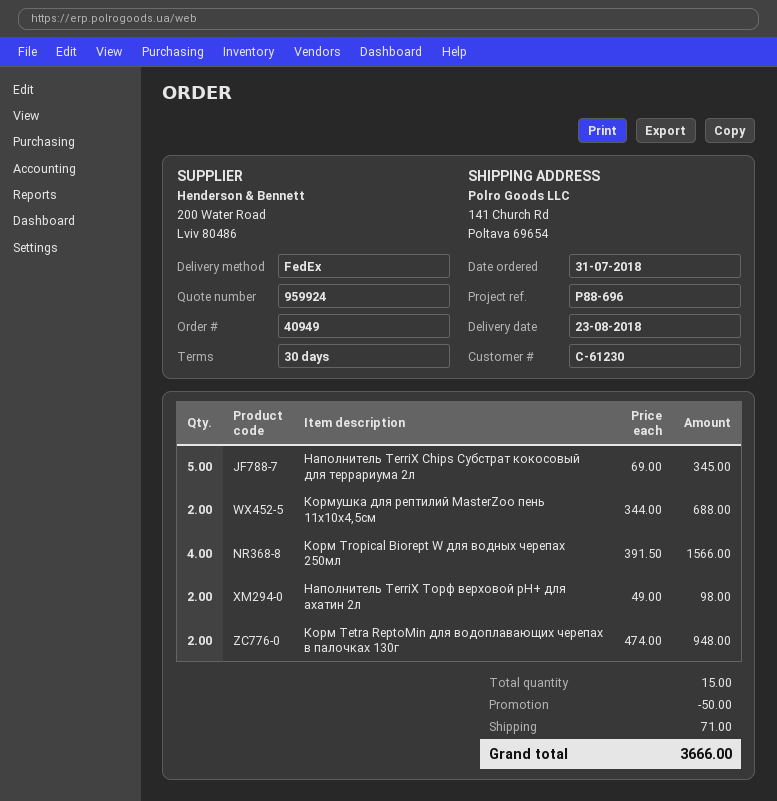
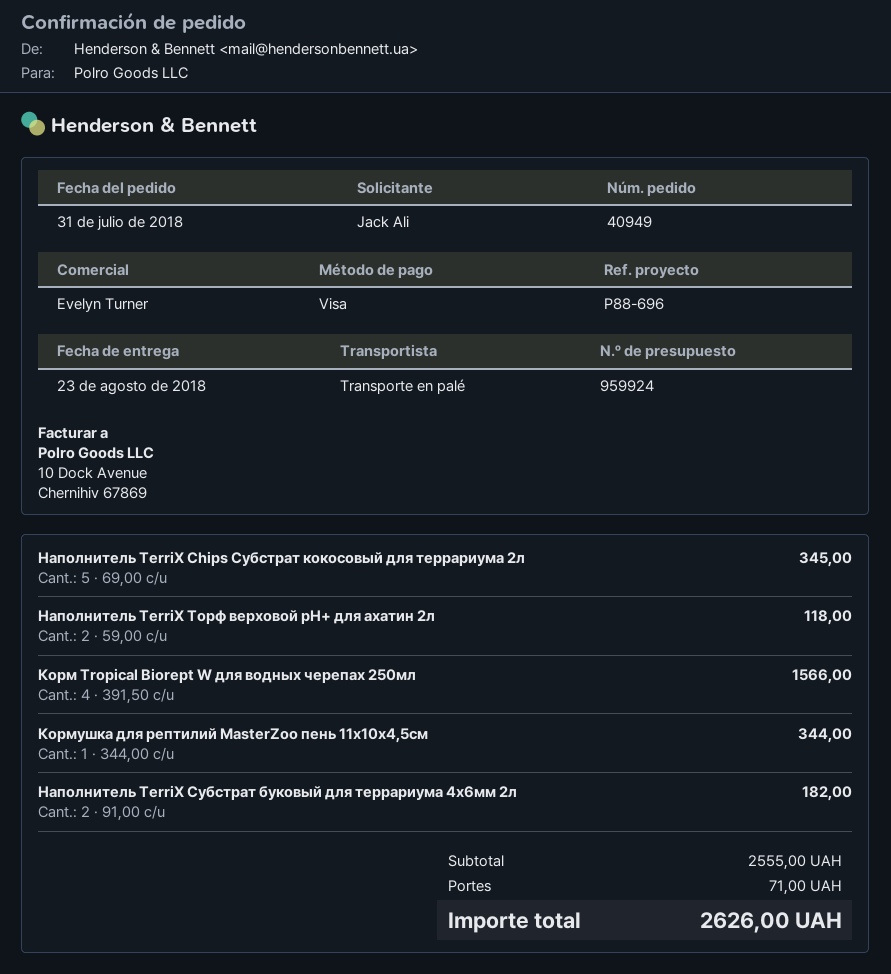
shipping method: FedEx -> pallet freight
Кормушка для рептилий MasterZoo пень 11x10x4,5см: 2 x 344.00 = 688.00 -> 1 x 344.00 = 344.00
Наполнитель TerriX Торф верховой pH+ для ахатин 2л: 2 x 49.00 = 98.00 -> 2 x 59.00 = 118.00
Корм Tetra ReptoMin для водоплавающих черепах в палочках 130г: 2 x 474.00 = 948.00 -> none
Наполнитель TerriX Субстрат буковый для террариума 4х6мм 2л: none -> 2 x 91.00 = 182.00
discount: 50.00 -> none
total: 3666.00 -> 2626.00

